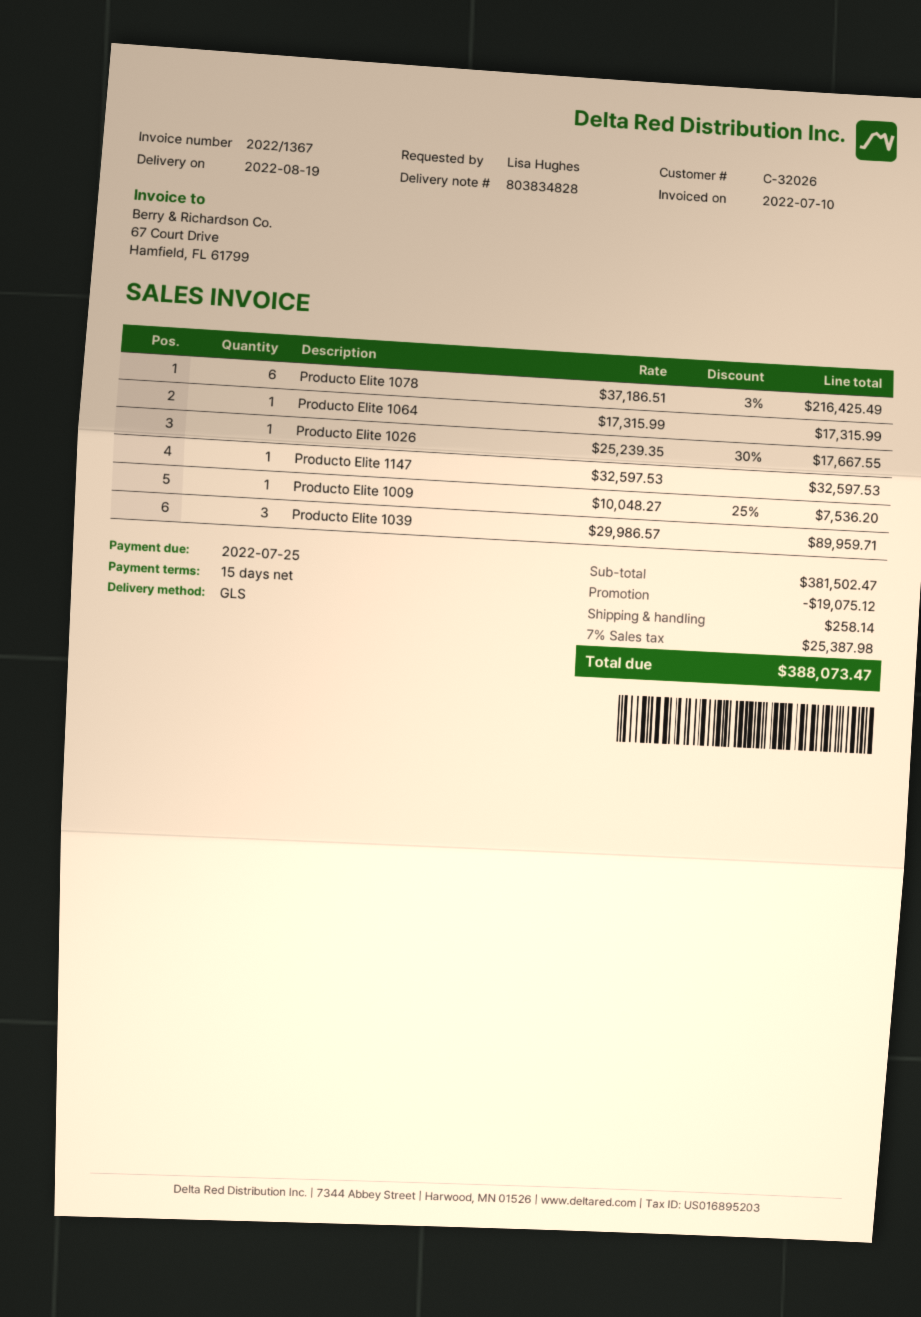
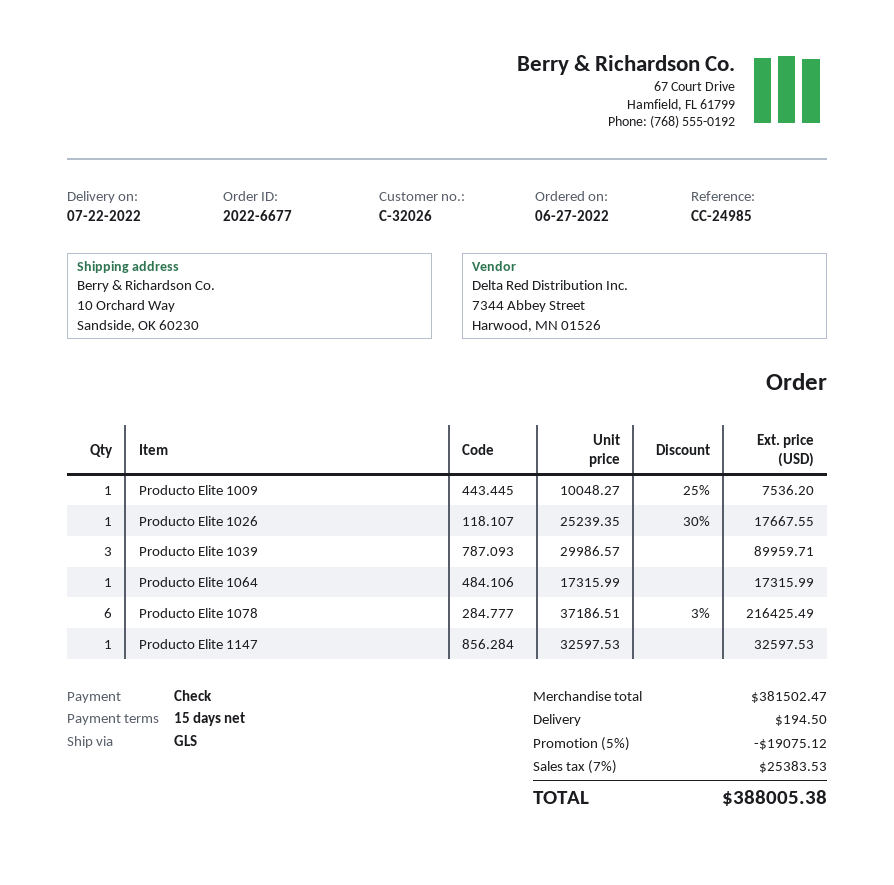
delivery date: 2022-08-19 -> 2022-07-22
shipping: 258.14 -> 194.50
tax: 7% = 25387.98 -> 7% = 25383.53
total: 388073.47 -> 388005.38

